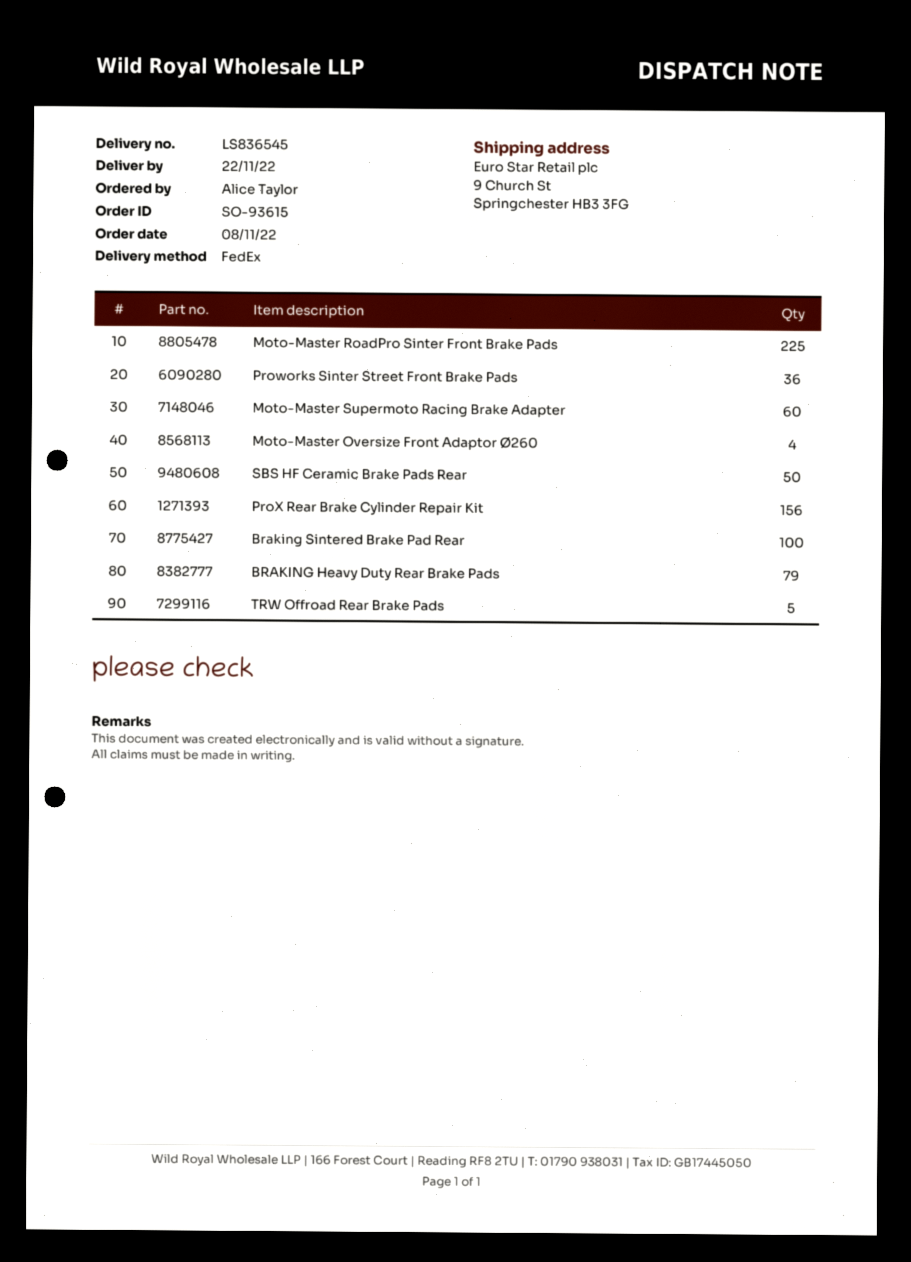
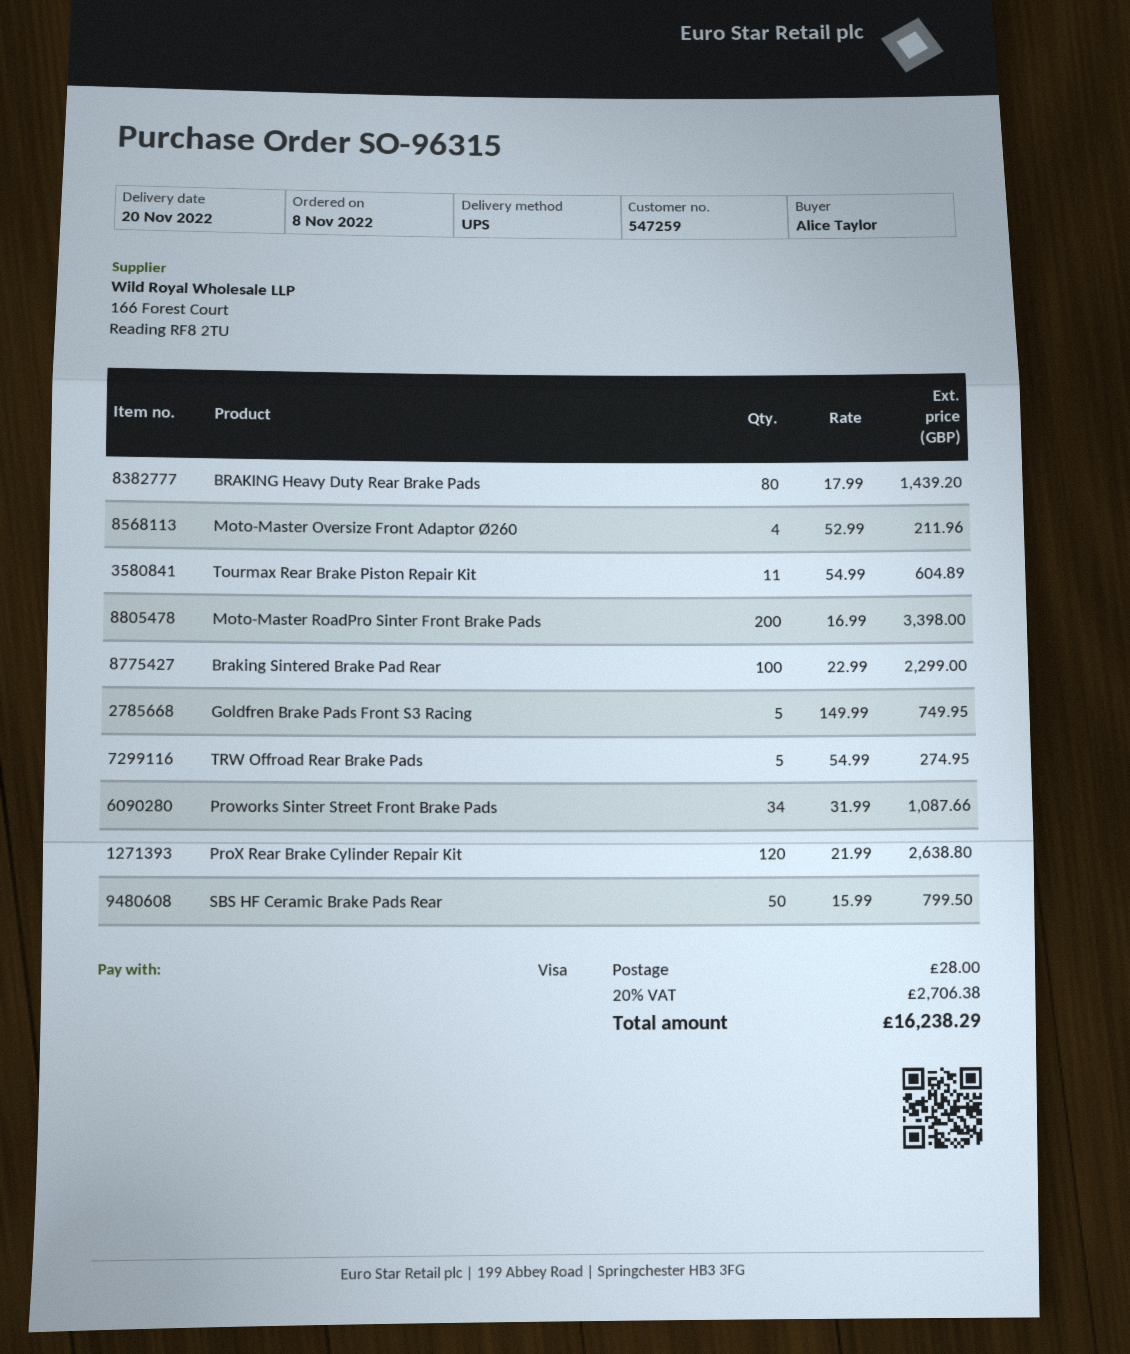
order number: SO-93615 -> SO-96315
delivery date: 2022-11-22 -> 2022-11-20
shipping method: FedEx -> UPS
Moto-Master RoadPro Sinter Front Brake Pads: 225 -> 200
Proworks Sinter Street Front Brake Pads: 36 -> 34
Moto-Master Supermoto Racing Brake Adapter: 60 -> none
ProX Rear Brake Cylinder Repair Kit: 156 -> 120
BRAKING Heavy Duty Rear Brake Pads: 79 -> 80
Tourmax Rear Brake Piston Repair Kit: none -> 11
Goldfren Brake Pads Front S3 Racing: none -> 5

